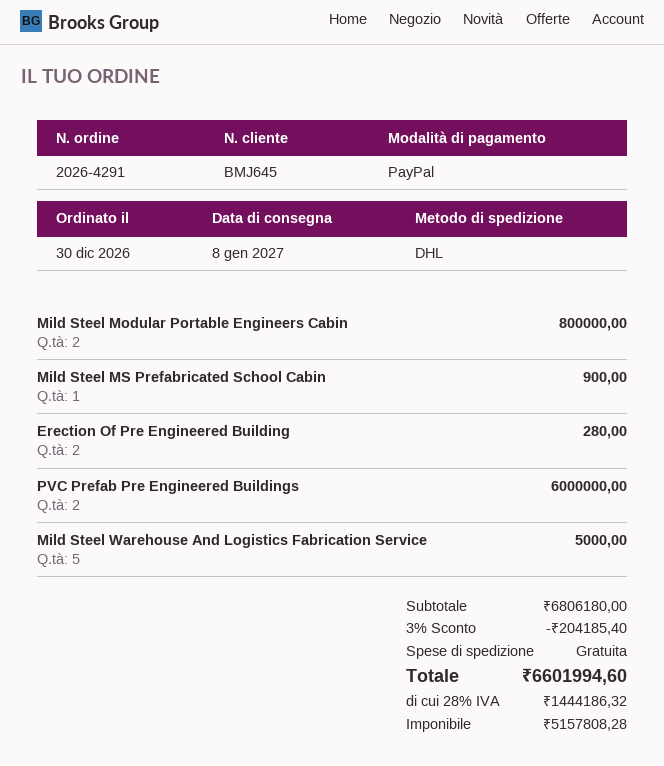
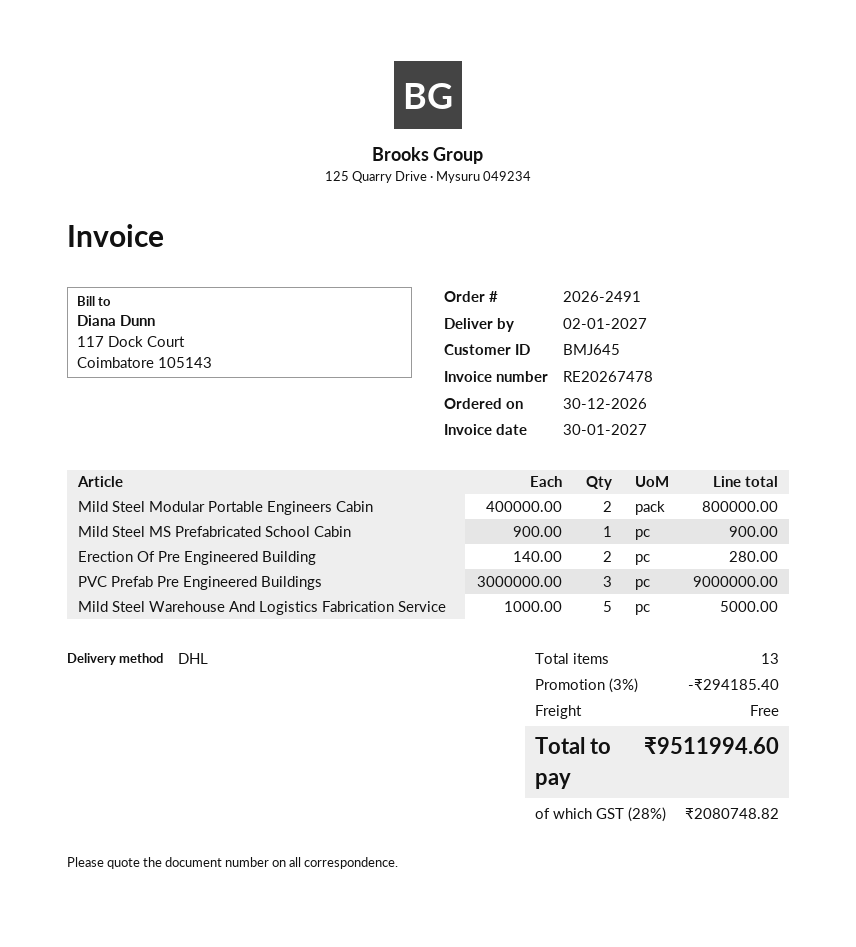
order number: 2026-4291 -> 2026-2491
delivery date: 2027-01-08 -> 2027-01-02
PVC Prefab Pre Engineered Buildings: 2 for 6000000.00 -> 3 for 9000000.00
discount: 3% = 204185.40 -> 3% = 294185.40
tax: 28% = 1444186.32 -> 28% = 2080748.82
total: 6601994.60 -> 9511994.60

